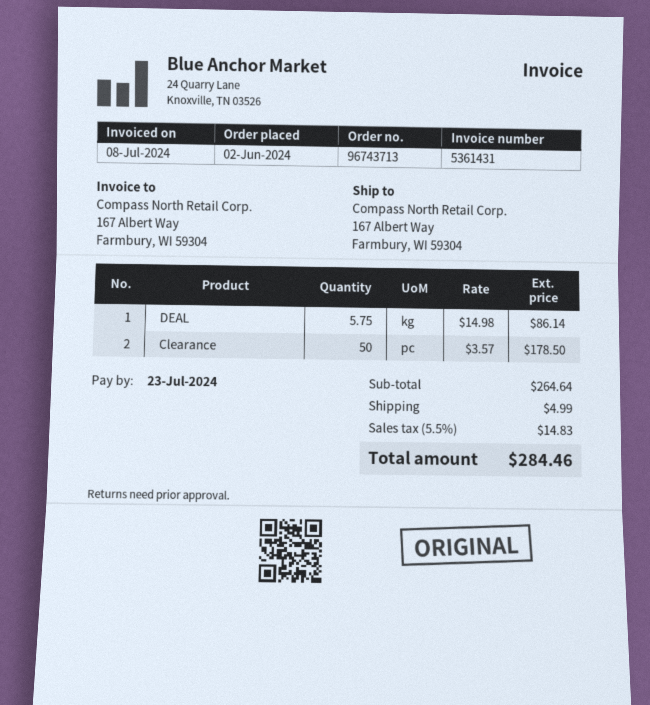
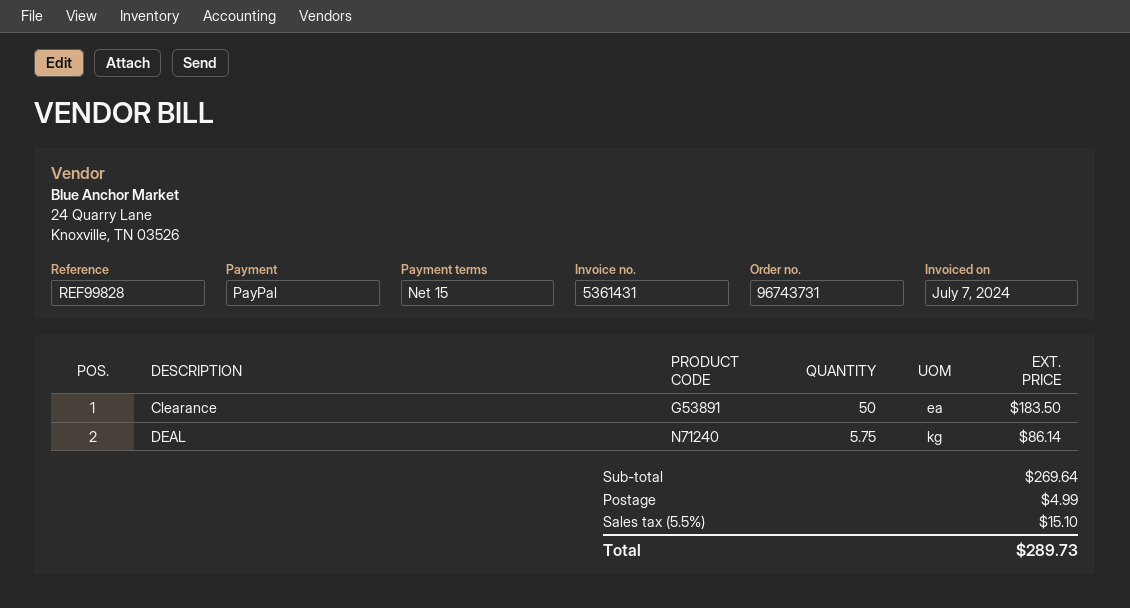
order number: 96743713 -> 96743731
invoice date: 2024-07-08 -> 2024-07-07
Clearance: 50 for 178.50 -> 50 for 183.50
subtotal: 264.64 -> 269.64
tax: 5.5% = 14.83 -> 5.5% = 15.10
total: 284.46 -> 289.73

